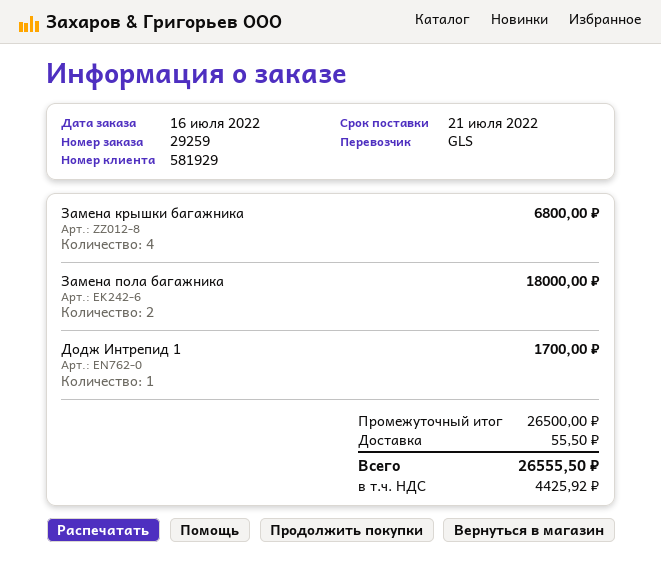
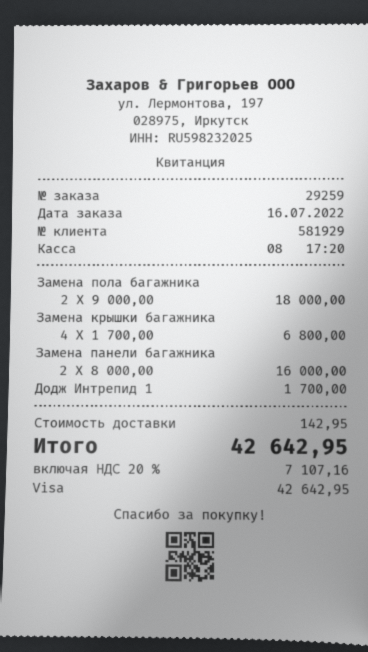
Замена панели багажника: none -> 2 for 16000.00
shipping: 55.50 -> 142.95
tax: 4425.92 -> 7107.16
total: 26555.50 -> 42642.95

